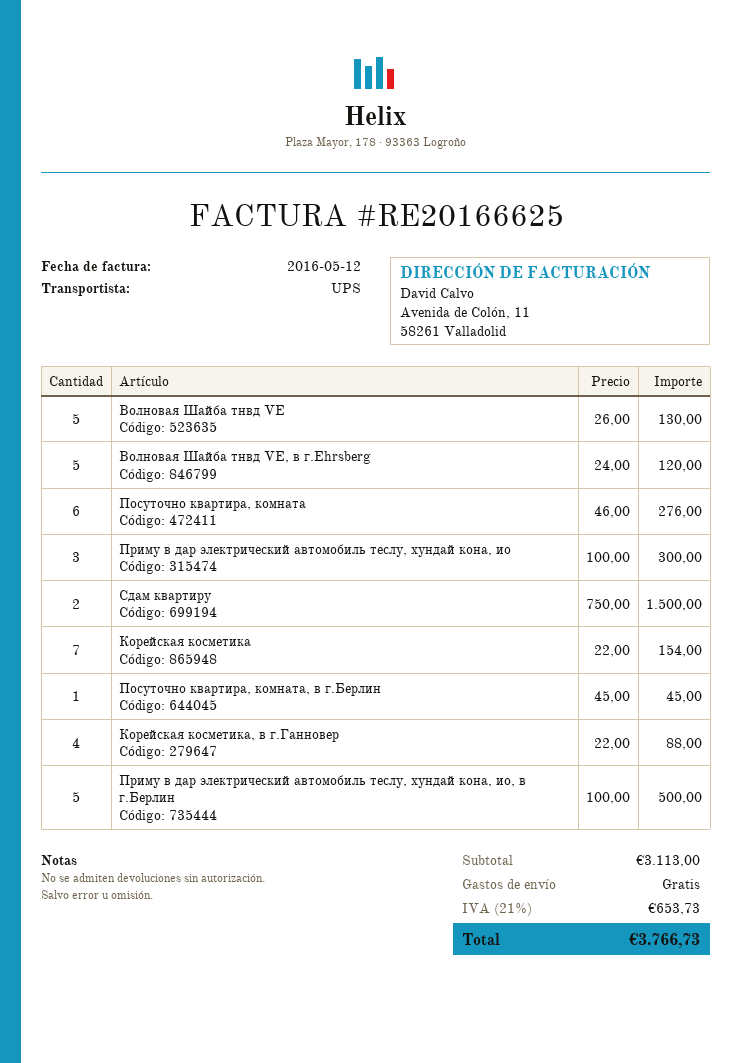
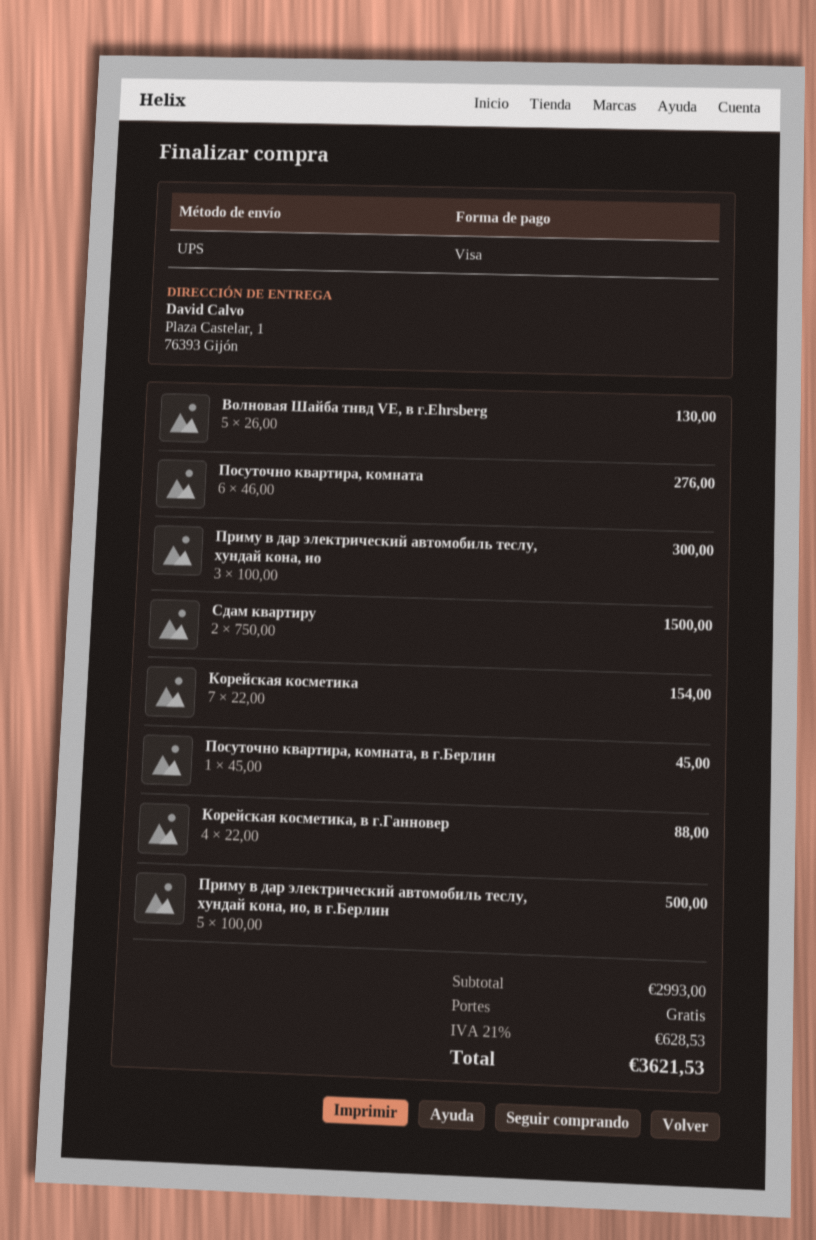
Волновая Шайба тнвд VE: 5 x 26.00 = 130.00 -> none
Волновая Шайба тнвд VE, в г.Ehrsberg: 5 x 24.00 = 120.00 -> 5 x 26.00 = 130.00
subtotal: 3113.00 -> 2993.00
tax: 21% = 653.73 -> 21% = 628.53
total: 3766.73 -> 3621.53

